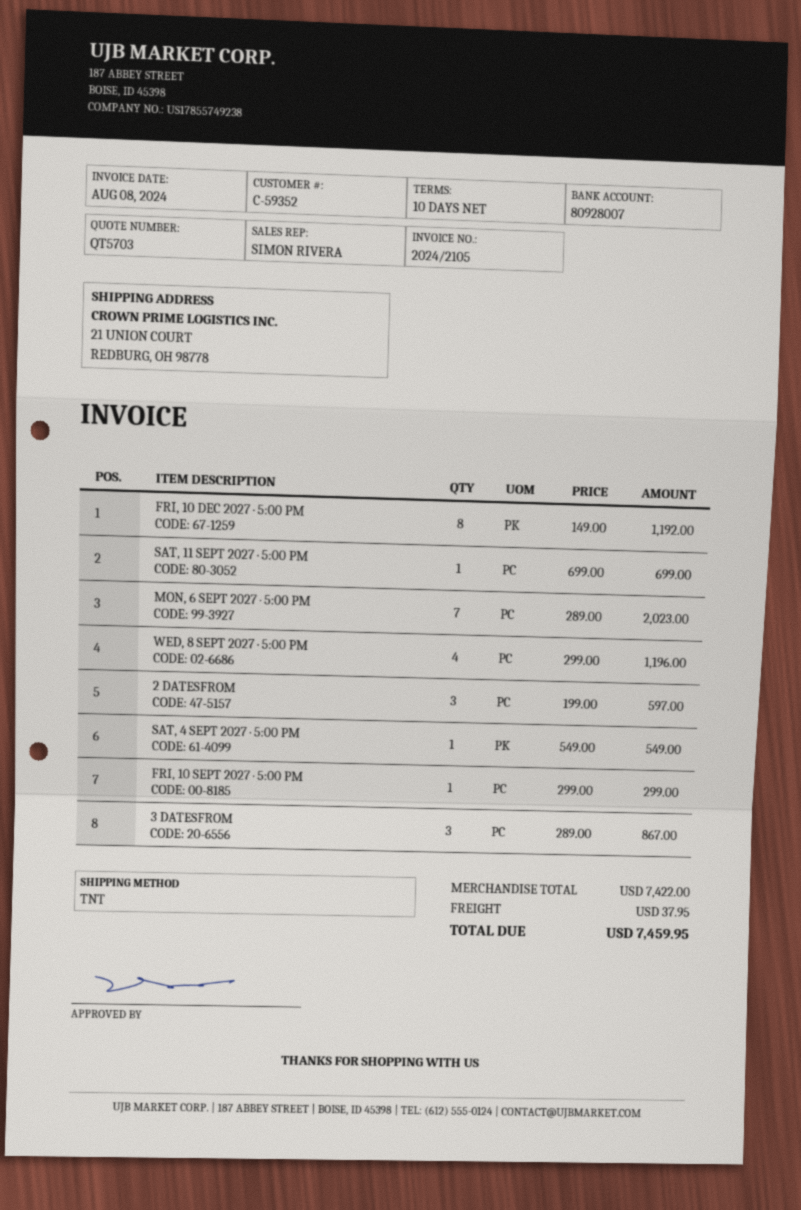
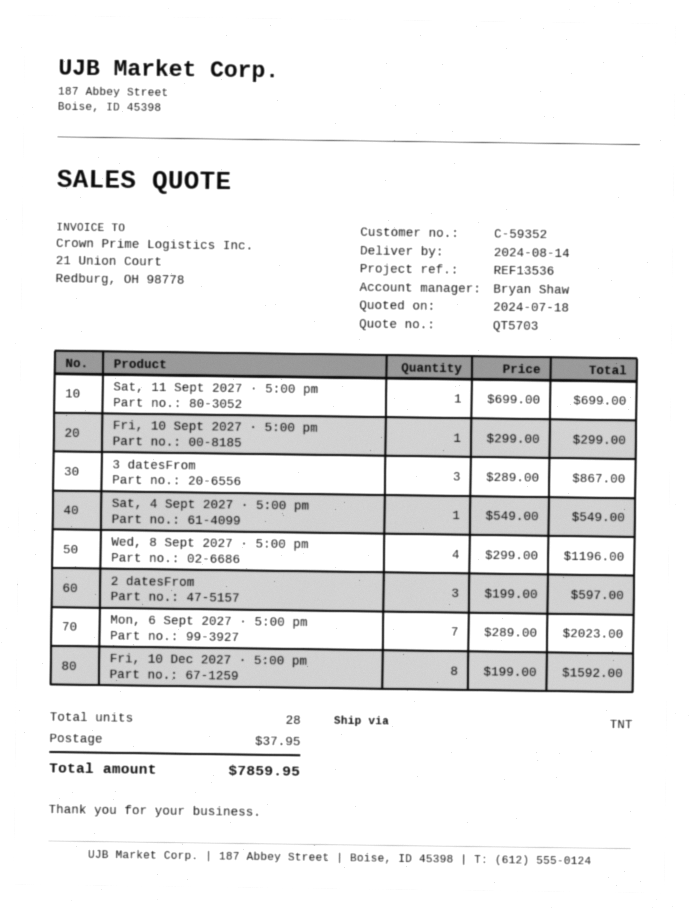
sales rep: SIMON RIVERA -> Bryan Shaw
FRI, 10 DEC 2027 · 5:00 PM: 8 x 149.00 = 1192.00 -> 8 x 199.00 = 1592.00
total: 7459.95 -> 7859.95

